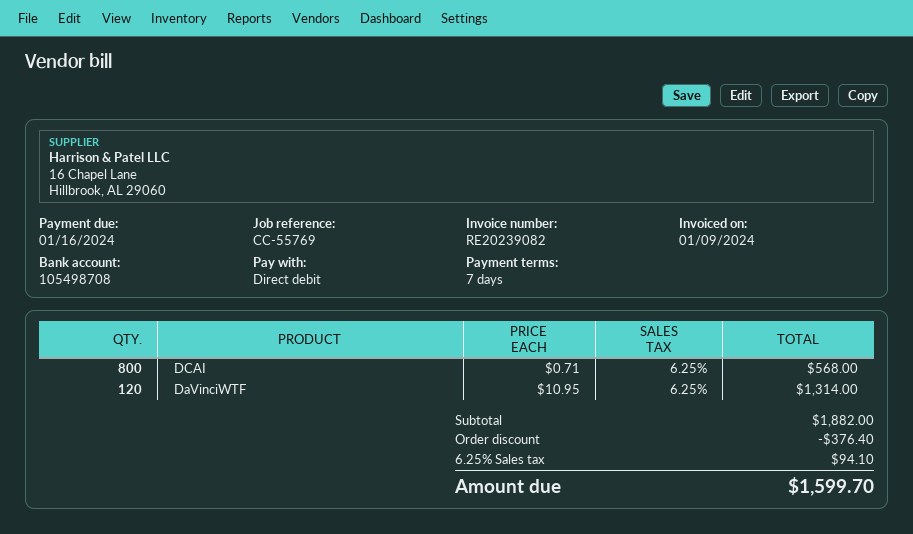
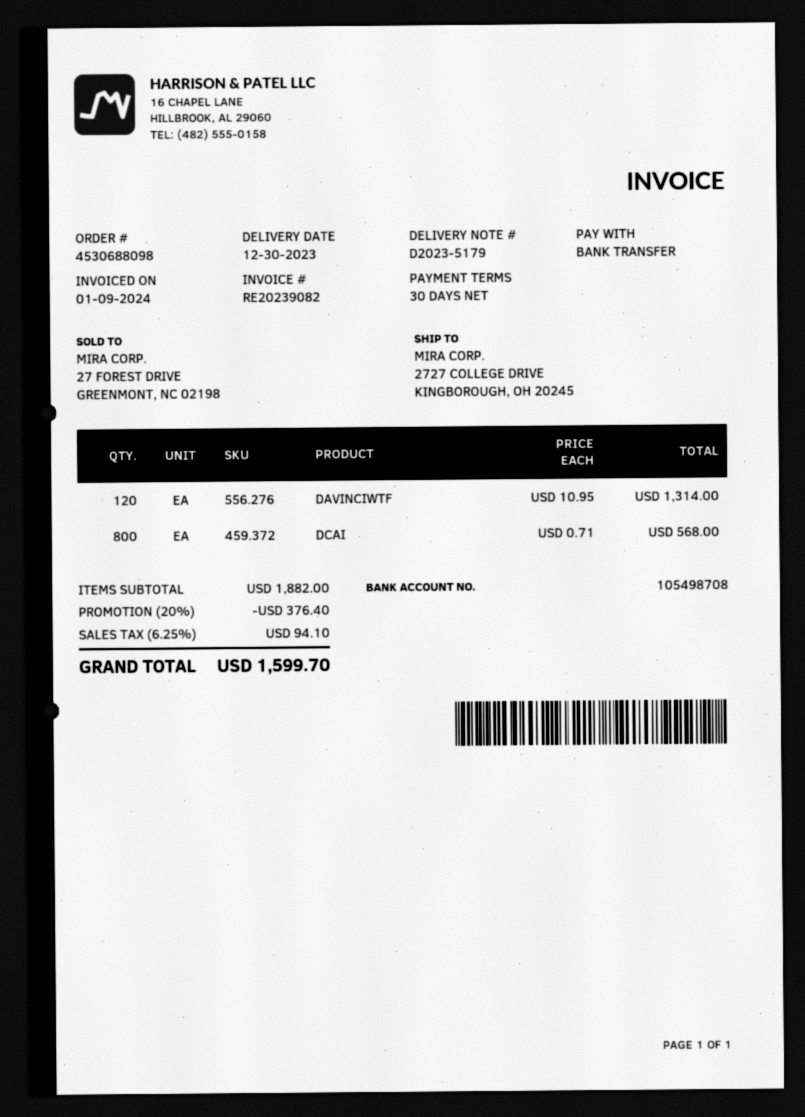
payment terms: 7 days -> 30 days
payment method: direct debit -> bank transfer

